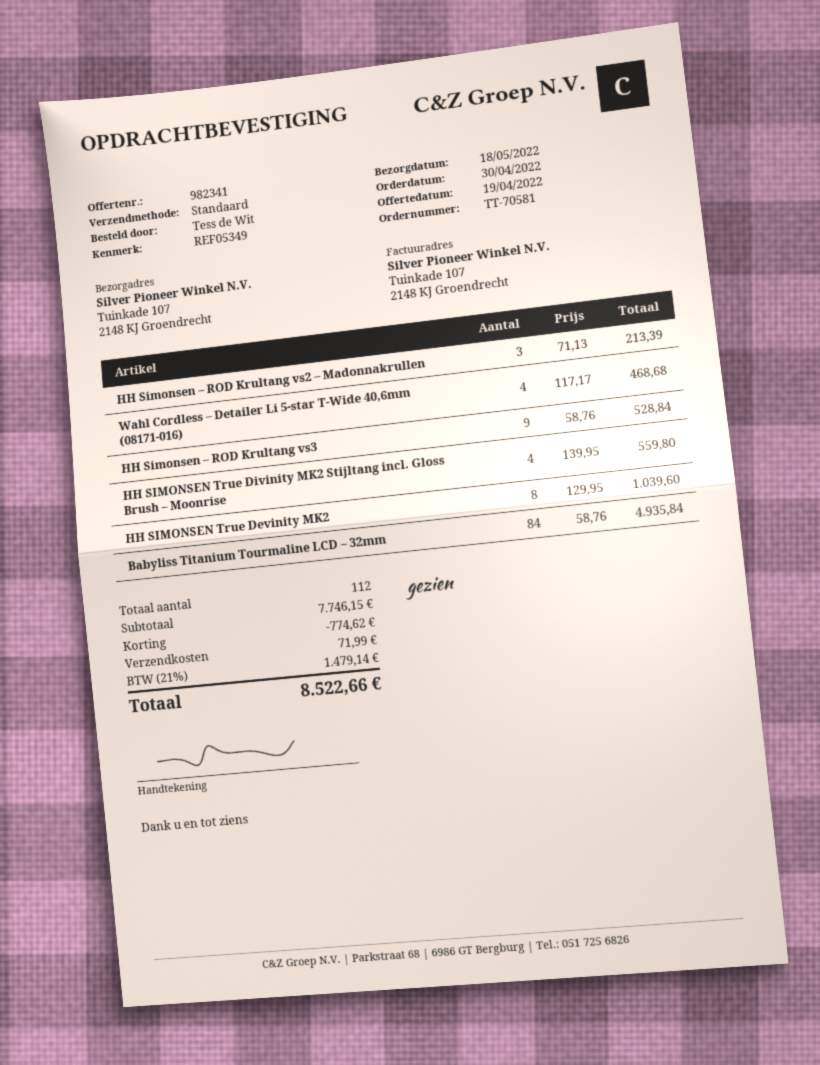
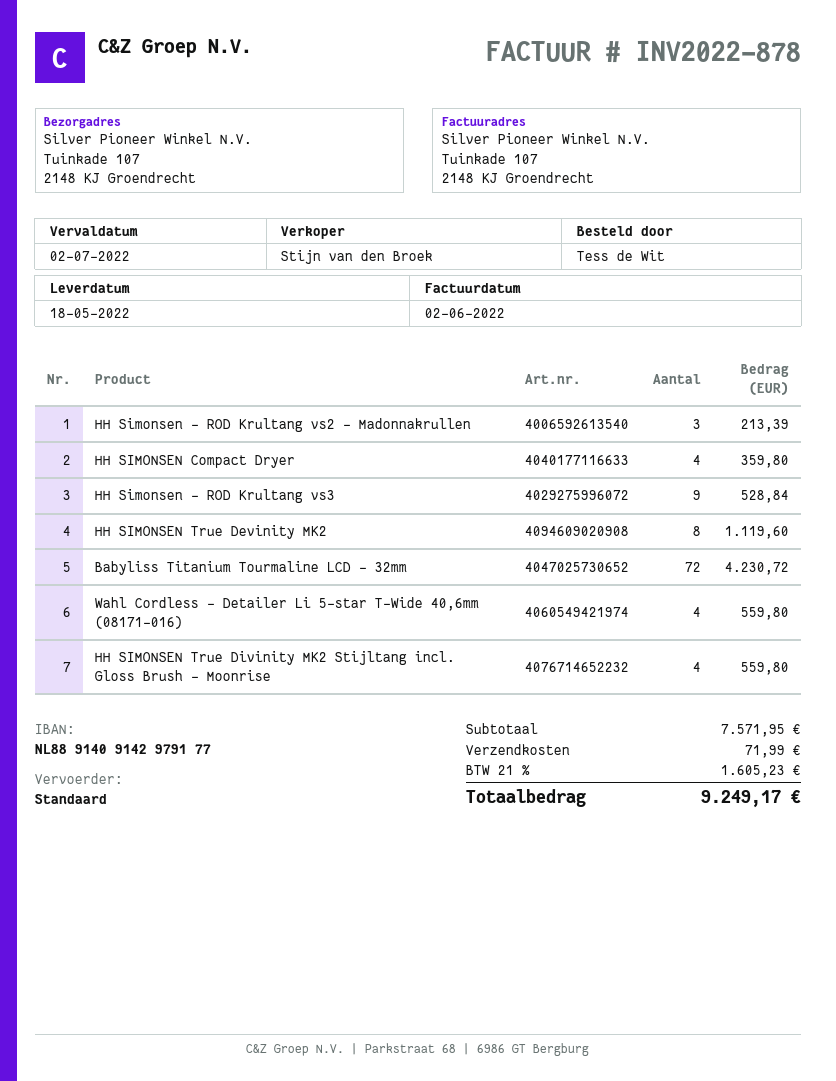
Wahl Cordless – Detailer Li 5-star T-Wide 40,6mm (08171-016): 4 for 468.68 -> 4 for 559.80
HH SIMONSEN True Devinity MK2: 8 for 1039.60 -> 8 for 1119.60
Babyliss Titanium Tourmaline LCD – 32mm: 84 for 4935.84 -> 72 for 4230.72
HH SIMONSEN Compact Dryer: none -> 4 for 359.80
subtotal: 7746.15 -> 7571.95
discount: 774.62 -> none
tax: 21% = 1479.14 -> 21% = 1605.23
total: 8522.66 -> 9249.17

